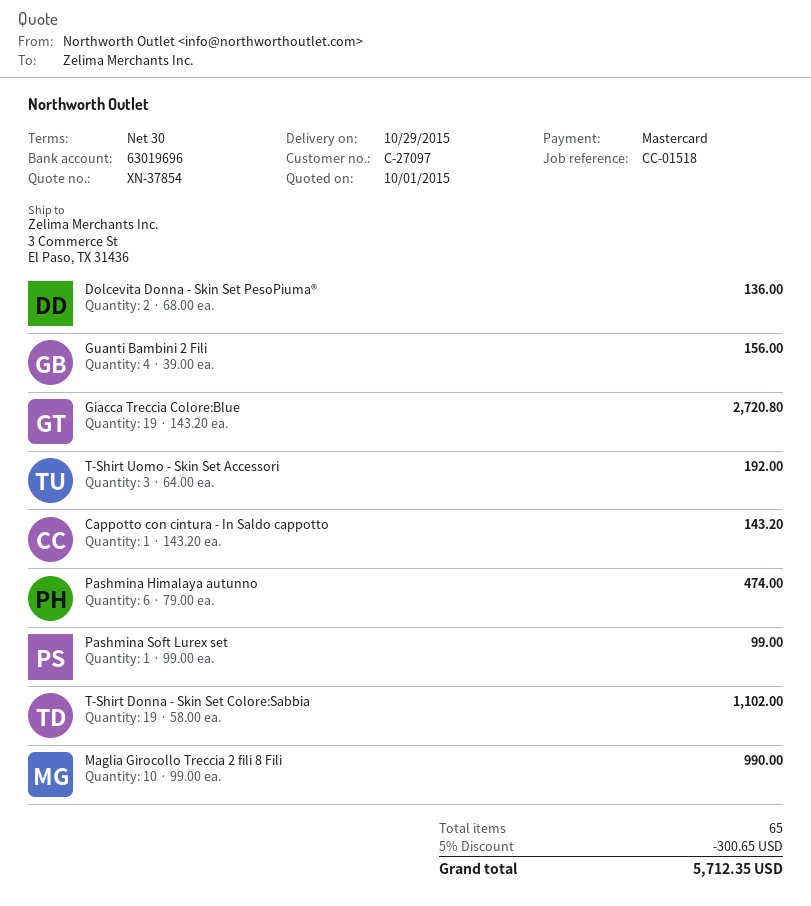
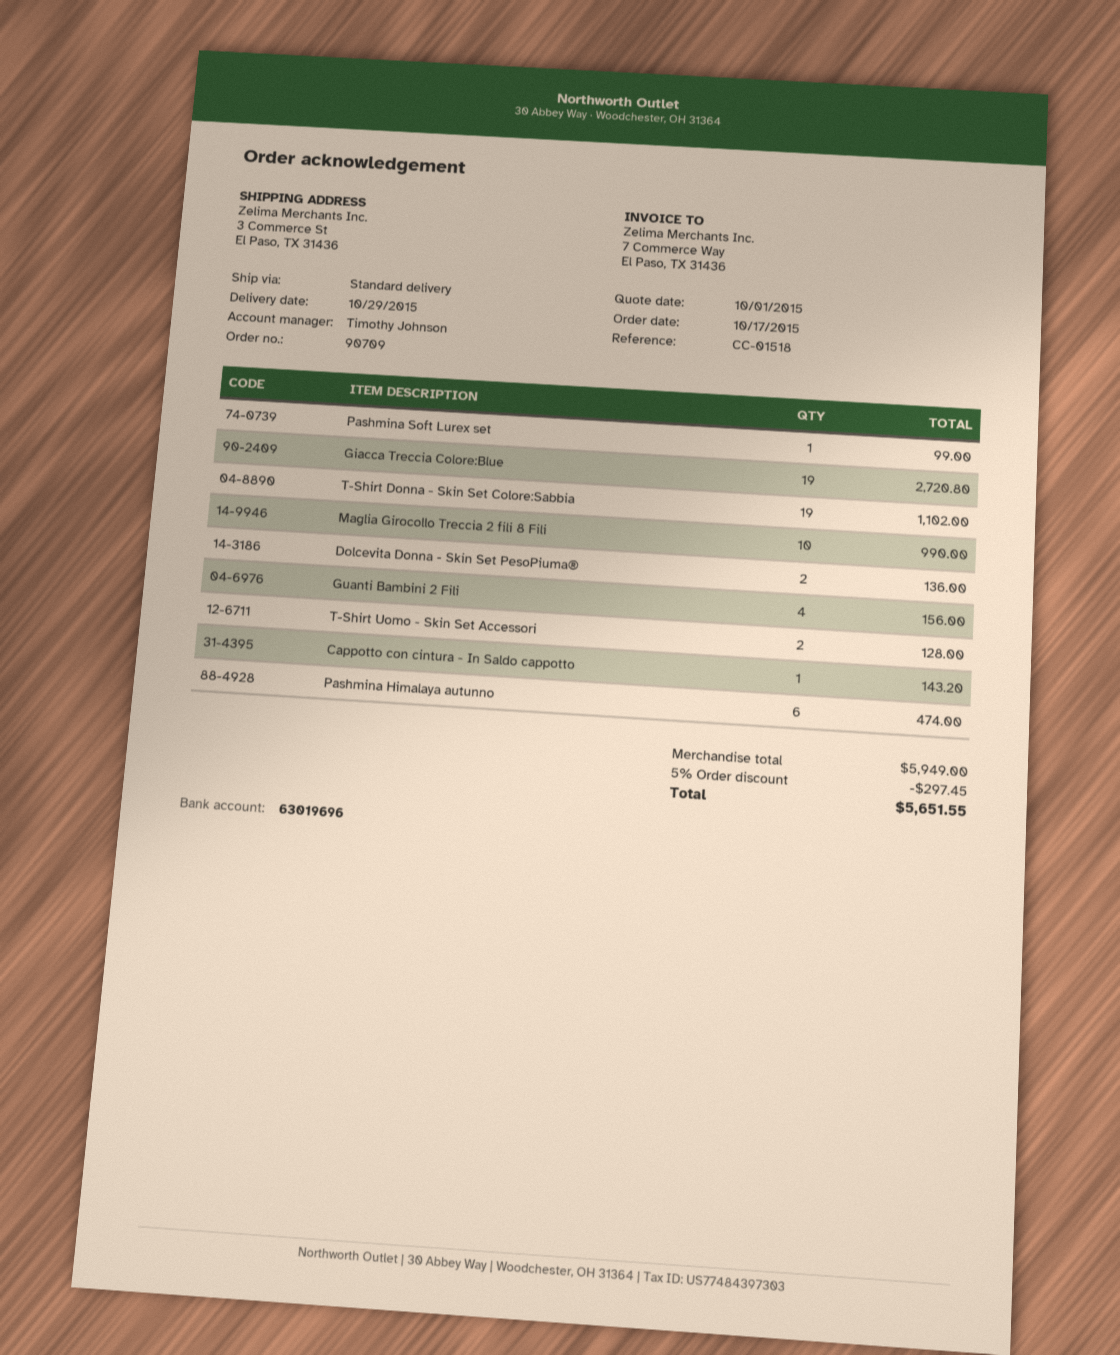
T-Shirt Uomo - Skin Set Accessori: 3 for 192.00 -> 2 for 128.00
discount: 5% = 300.65 -> 5% = 297.45
total: 5712.35 -> 5651.55

